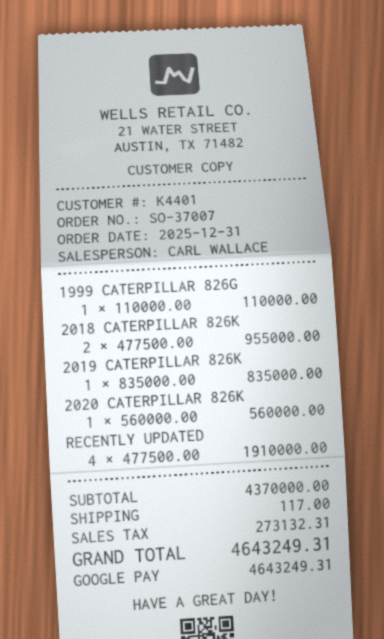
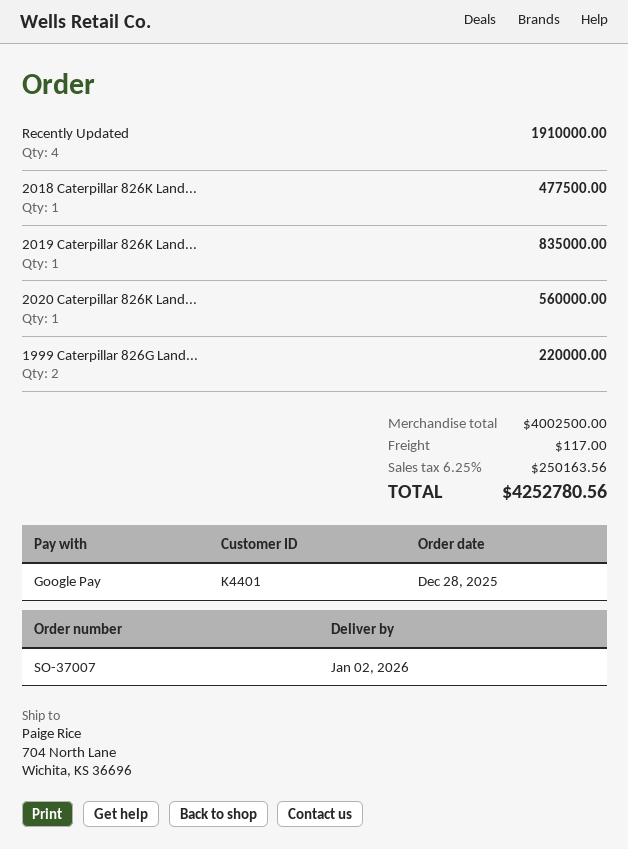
order date: 2025-12-31 -> 2025-12-28
1999 CATERPILLAR 826G: 1 for 110000.00 -> 2 for 220000.00
2018 CATERPILLAR 826K: 2 for 955000.00 -> 1 for 477500.00
subtotal: 4370000.00 -> 4002500.00
tax: 273132.31 -> 250163.56
total: 4643249.31 -> 4252780.56

